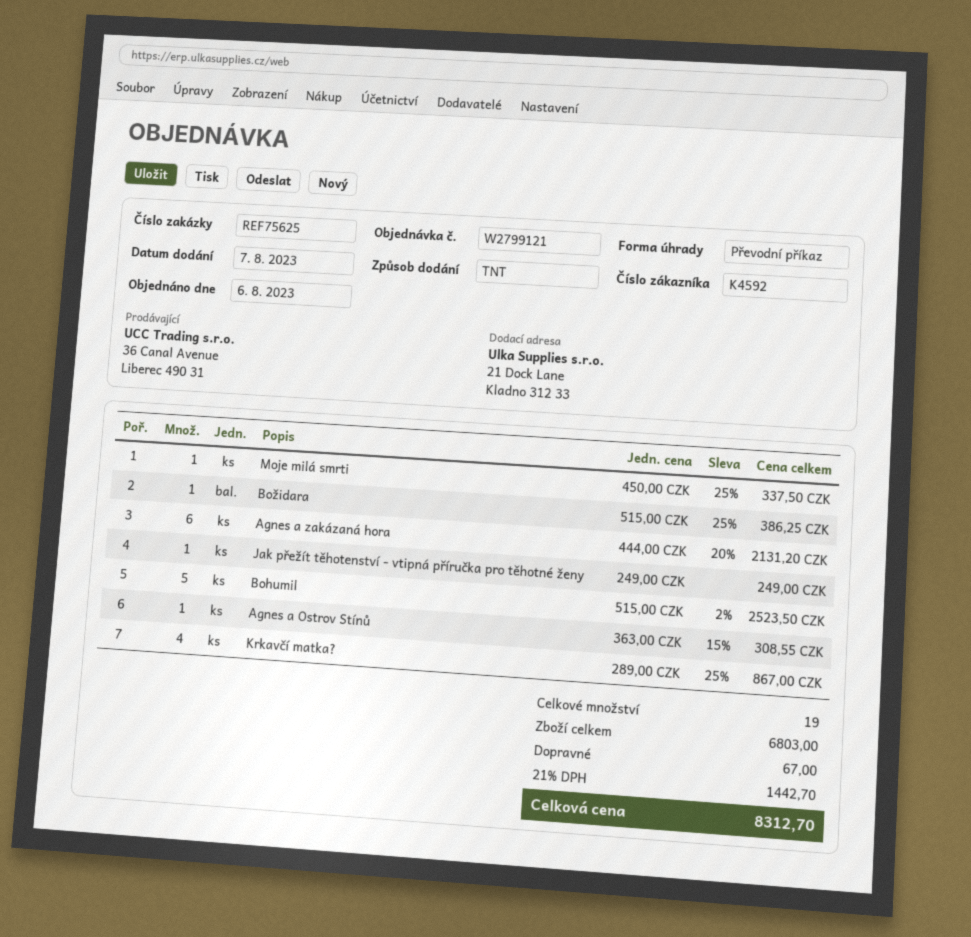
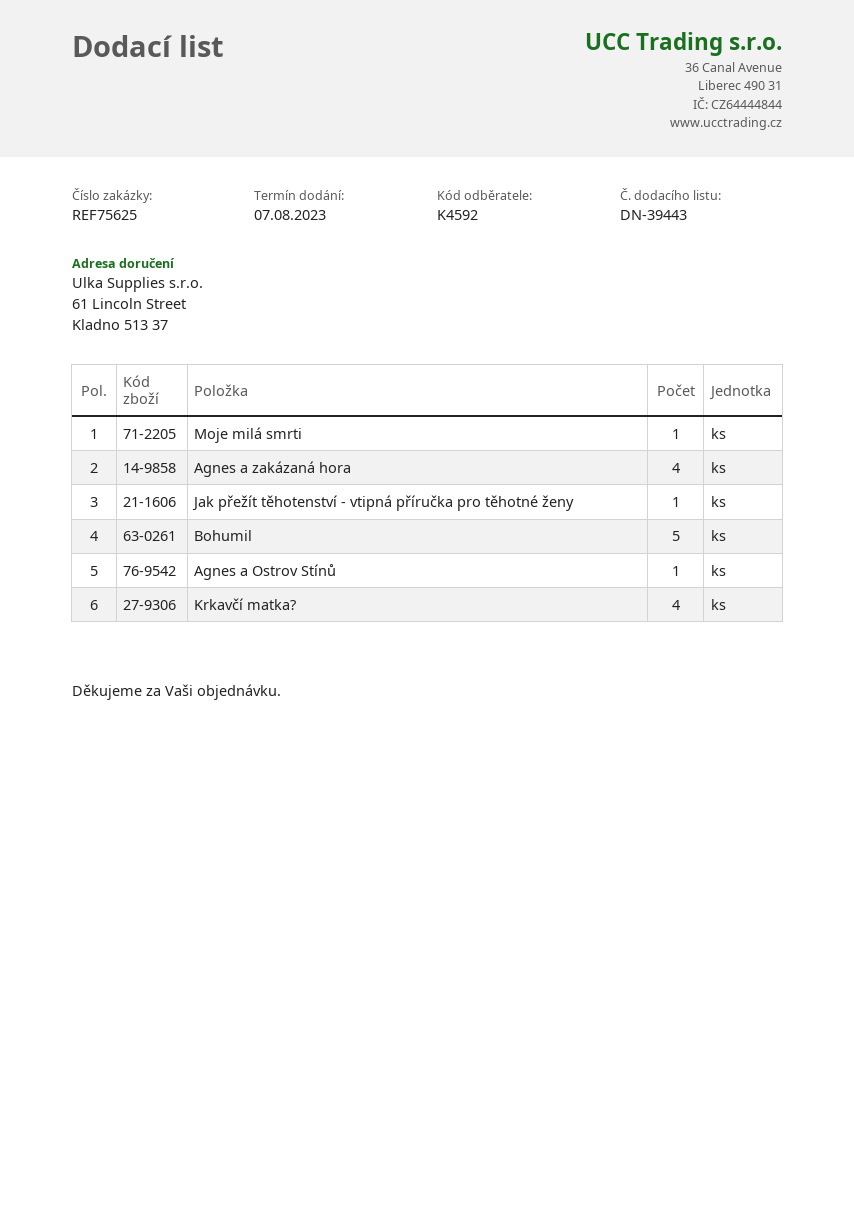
ship to: 21 Dock Lane, Kladno 312 33 -> 61 Lincoln Street, Kladno 513 37
Božidara: 1 -> none
Agnes a zakázaná hora: 6 -> 4

